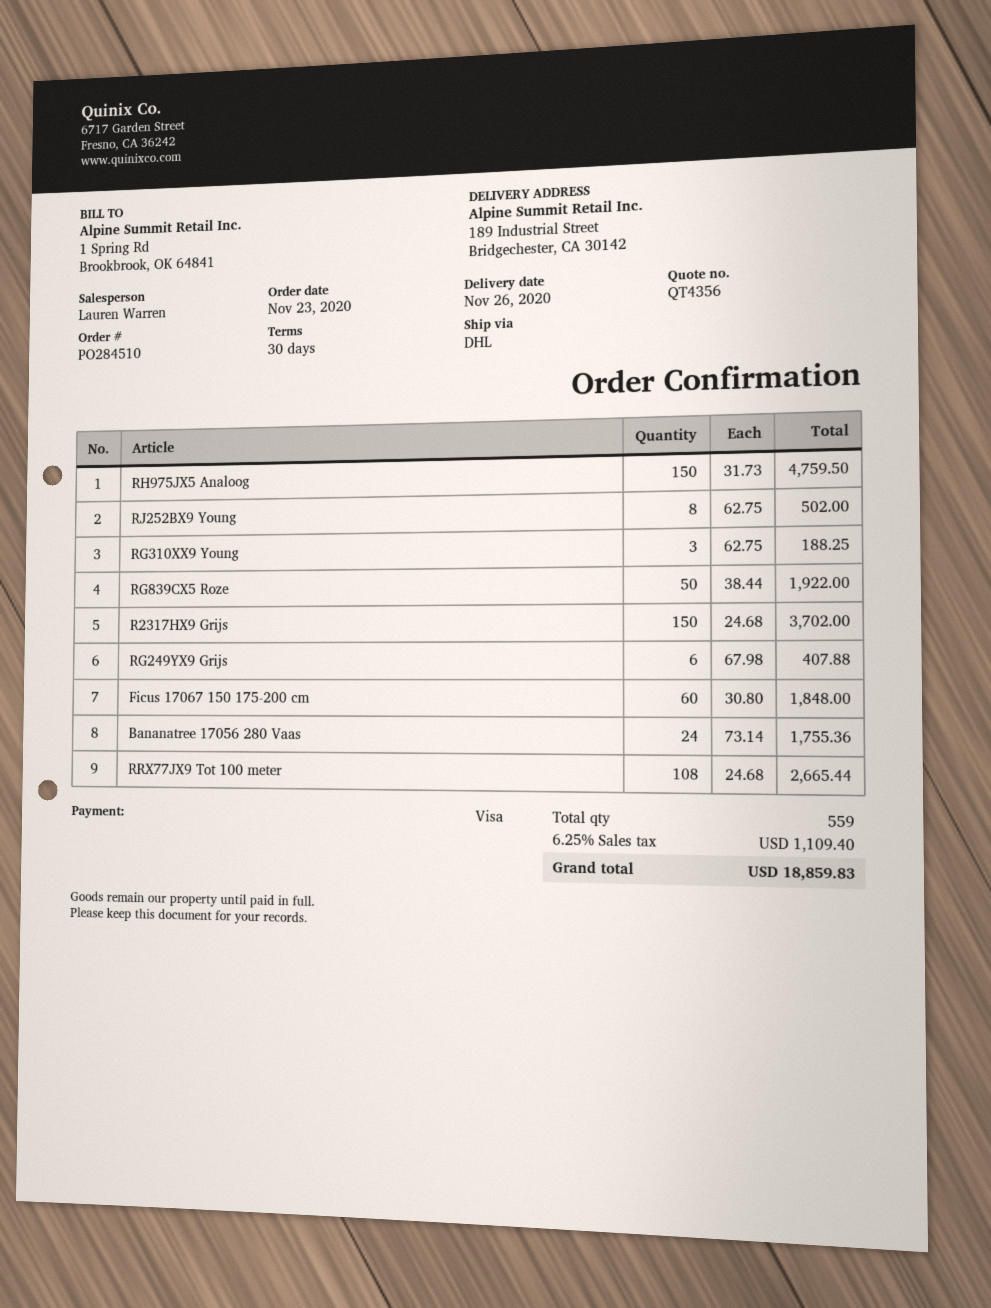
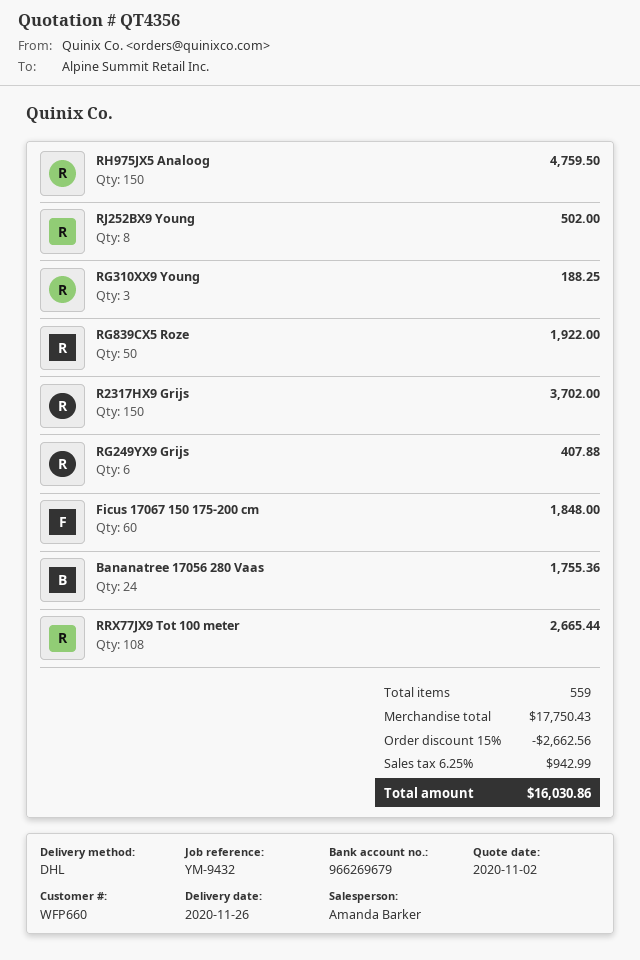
sales rep: Lauren Warren -> Amanda Barker
discount: none -> 15% = 2662.56
tax: 6.25% = 1109.40 -> 6.25% = 942.99
total: 18859.83 -> 16030.86

